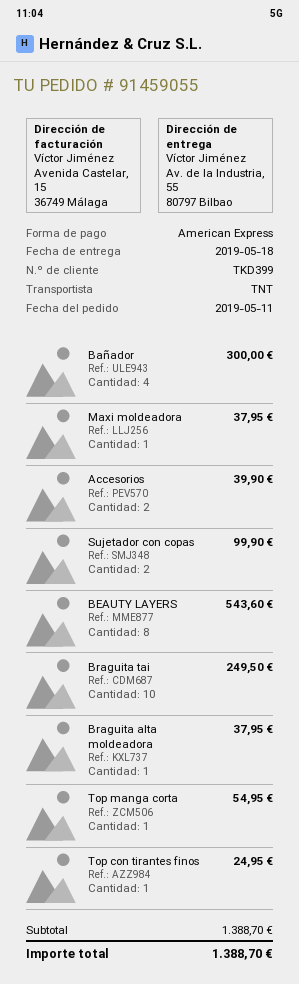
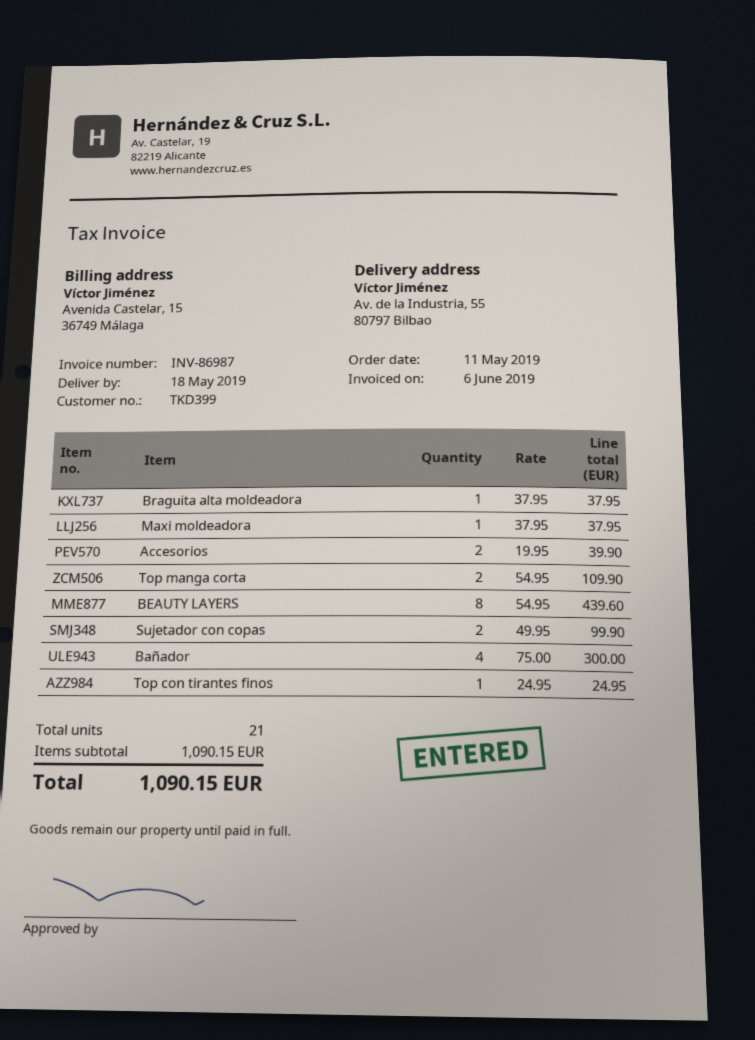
BEAUTY LAYERS: 8 for 543.60 -> 8 for 439.60
Braguita tai: 10 for 249.50 -> none
Top manga corta: 1 for 54.95 -> 2 for 109.90
subtotal: 1388.70 -> 1090.15
total: 1388.70 -> 1090.15

